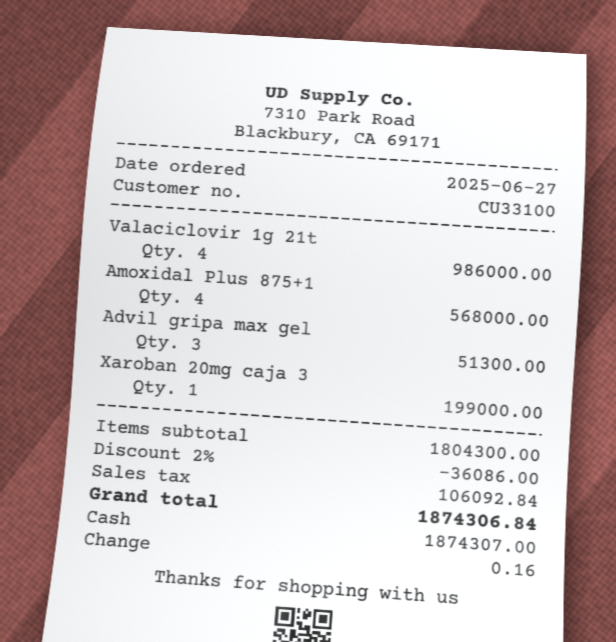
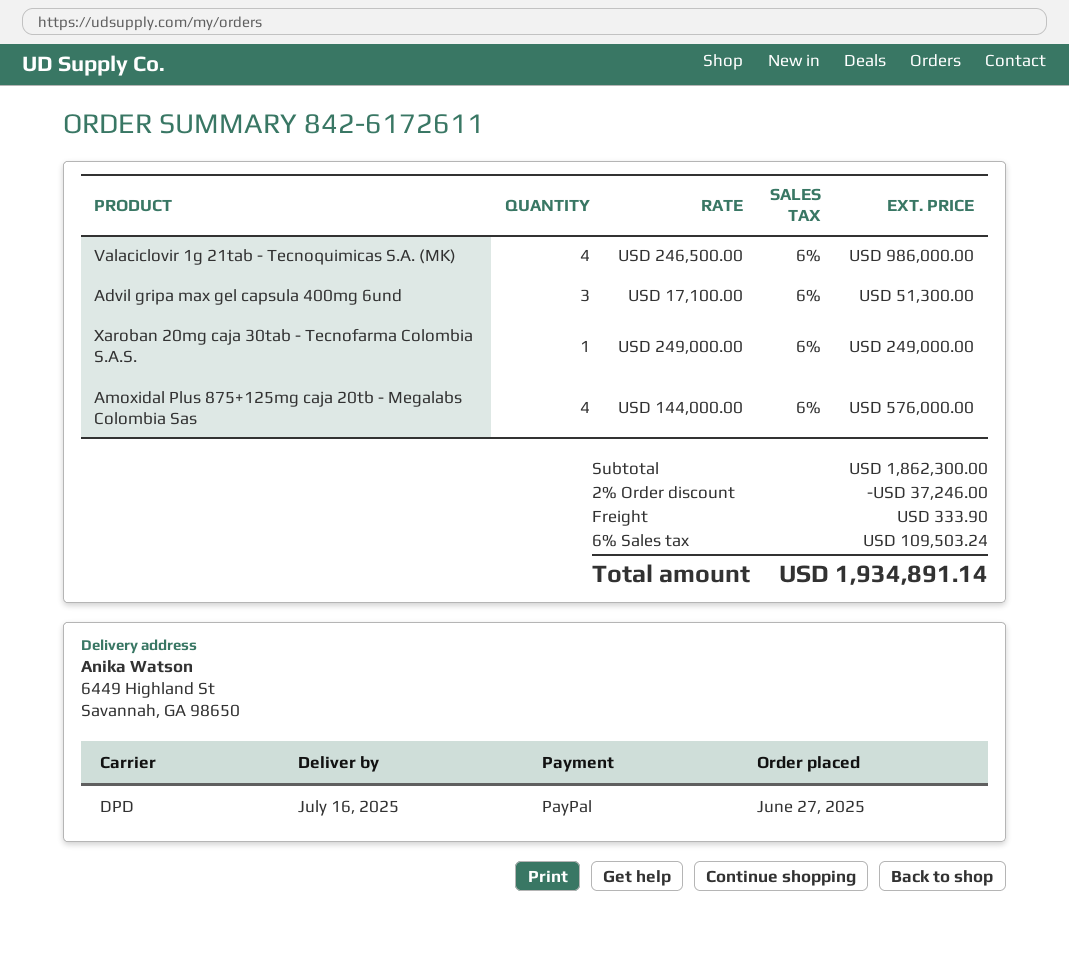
payment method: cash -> PayPal
Amoxidal Plus 875+1: 4 for 568000.00 -> 4 for 576000.00
Xaroban 20mg caja 3: 1 for 199000.00 -> 1 for 249000.00
subtotal: 1804300.00 -> 1862300.00
discount: 2% = 36086.00 -> 2% = 37246.00
shipping: none -> 333.90
tax: 106092.84 -> 109503.24
total: 1874306.84 -> 1934891.14

